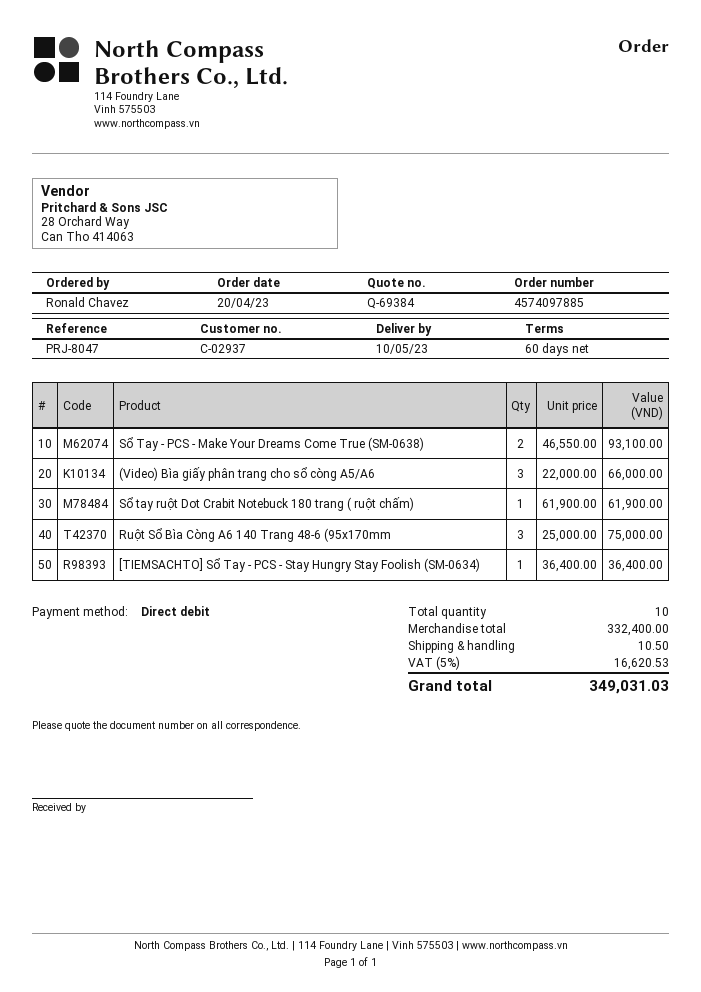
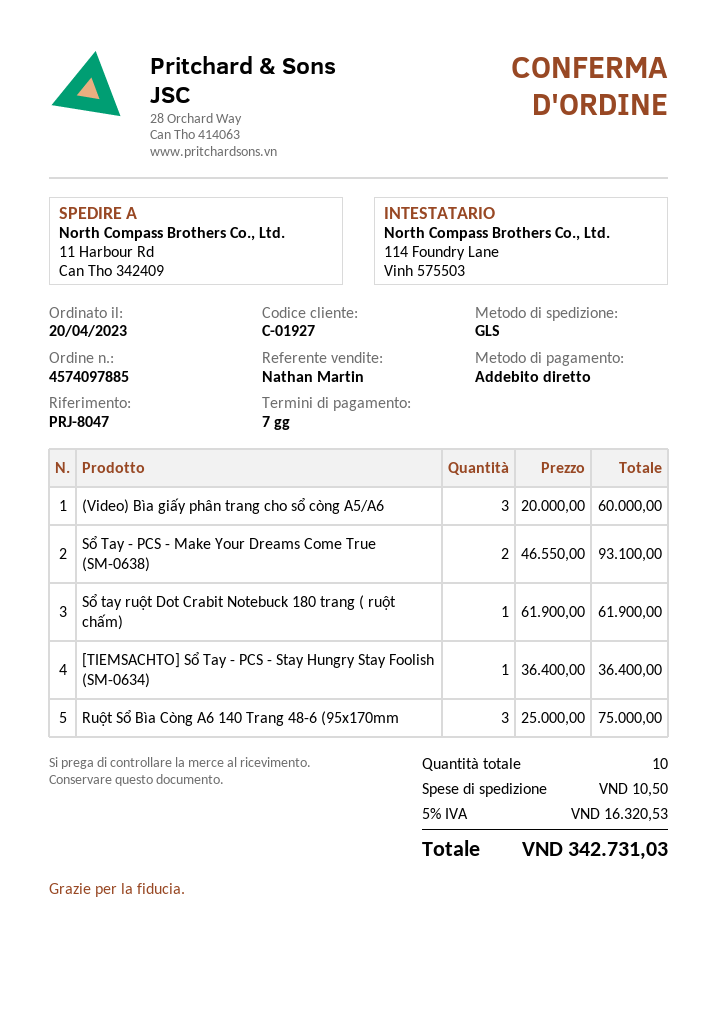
payment terms: 60 days -> 7 days
customer number: C-02937 -> C-01927
(Video) Bìa giấy phân trang cho sổ còng A5/A6: 3 x 22000.00 = 66000.00 -> 3 x 20000.00 = 60000.00
tax: 5% = 16620.53 -> 5% = 16320.53
total: 349031.03 -> 342731.03

